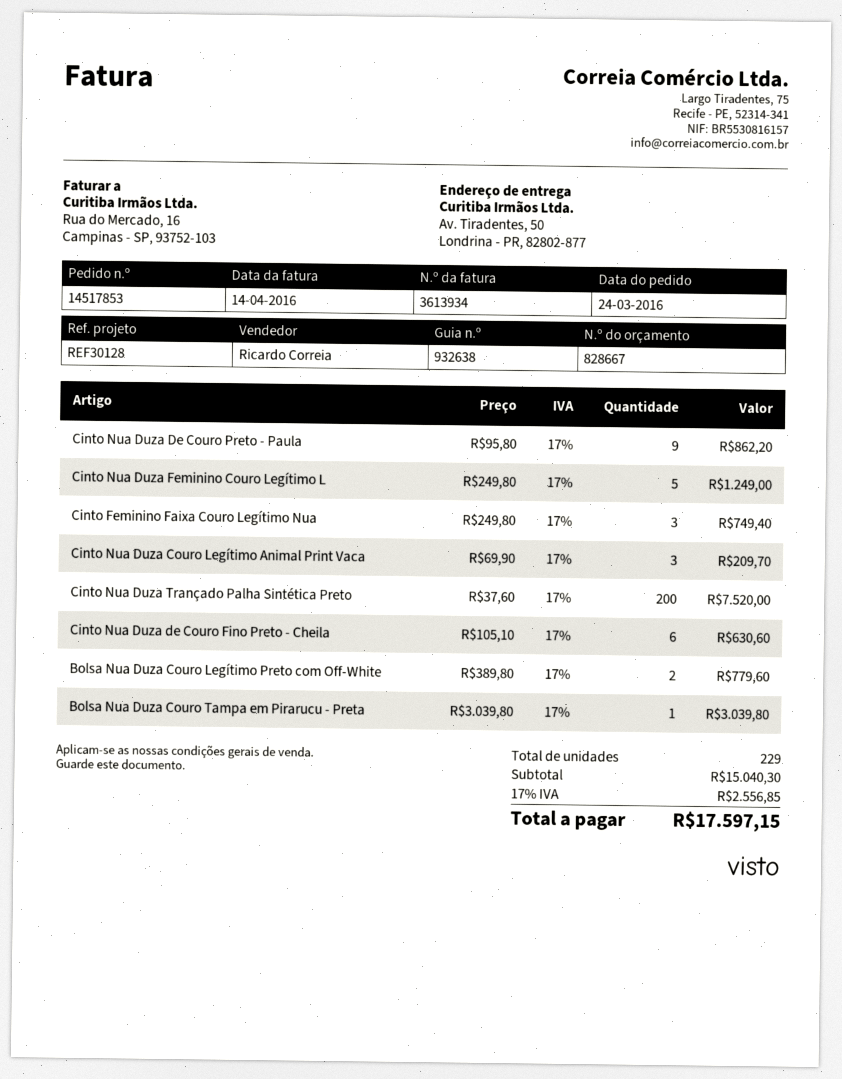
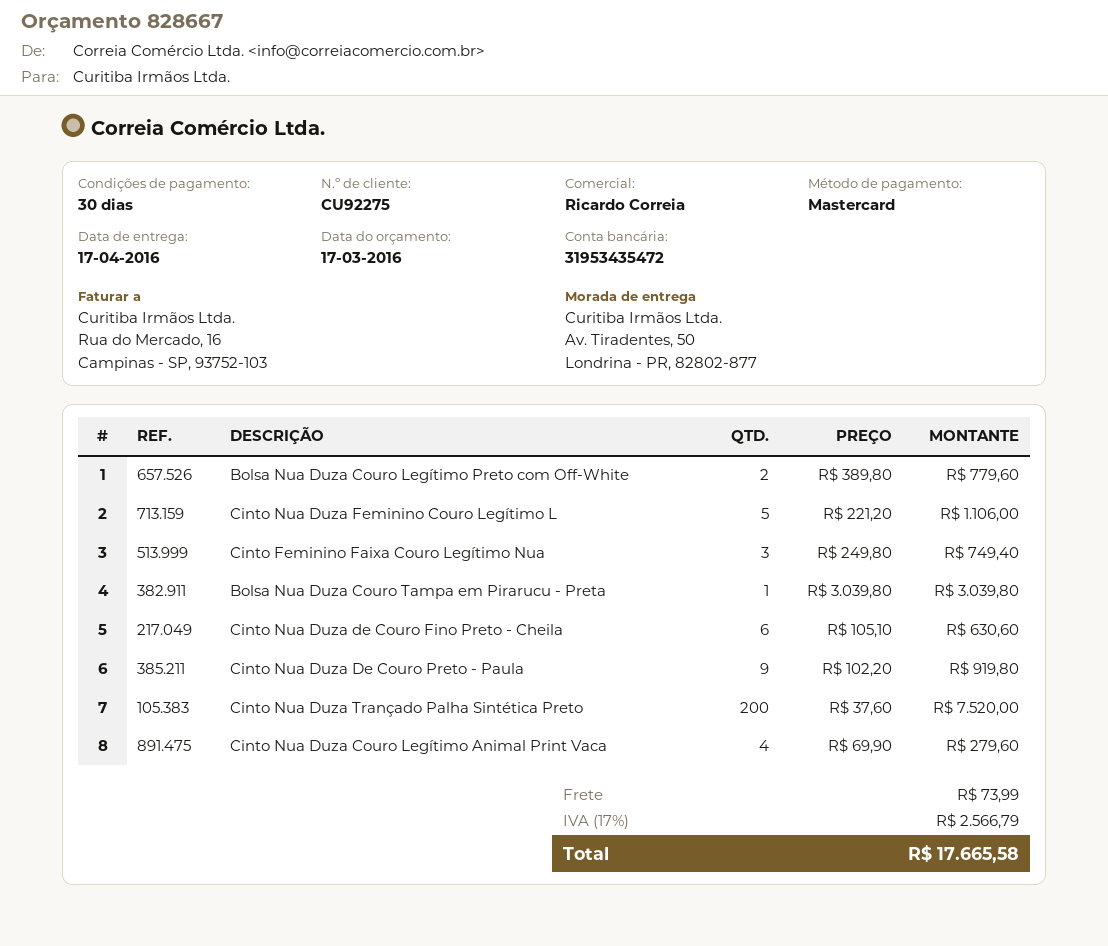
Cinto Nua Duza De Couro Preto - Paula: 9 x 95.80 = 862.20 -> 9 x 102.20 = 919.80
Cinto Nua Duza Feminino Couro Legítimo L: 5 x 249.80 = 1249.00 -> 5 x 221.20 = 1106.00
Cinto Nua Duza Couro Legítimo Animal Print Vaca: 3 x 69.90 = 209.70 -> 4 x 69.90 = 279.60
shipping: none -> 73.99
tax: 17% = 2556.85 -> 17% = 2566.79
total: 17597.15 -> 17665.58

